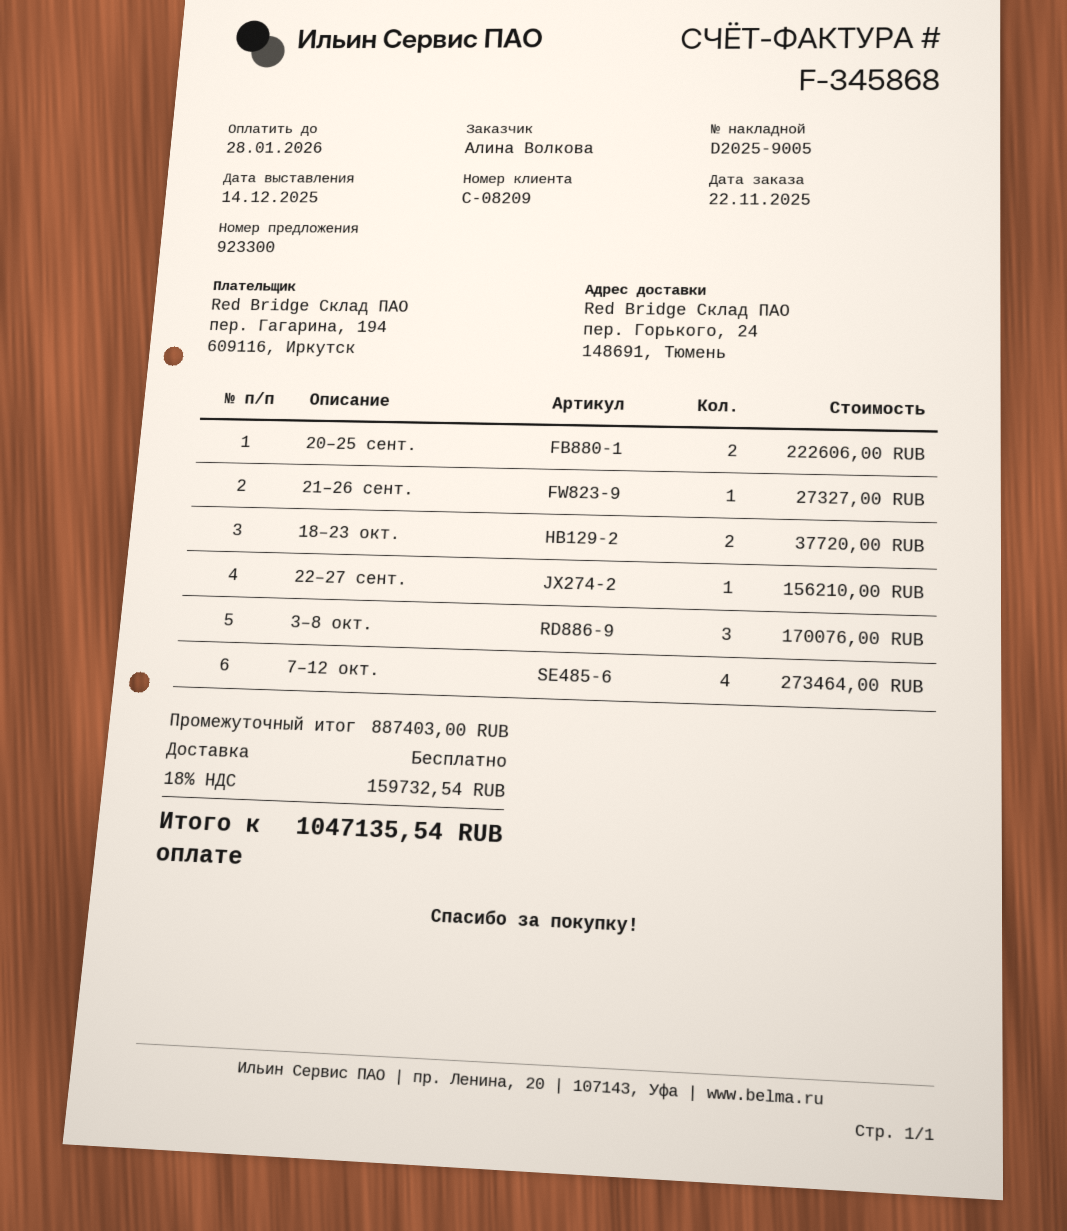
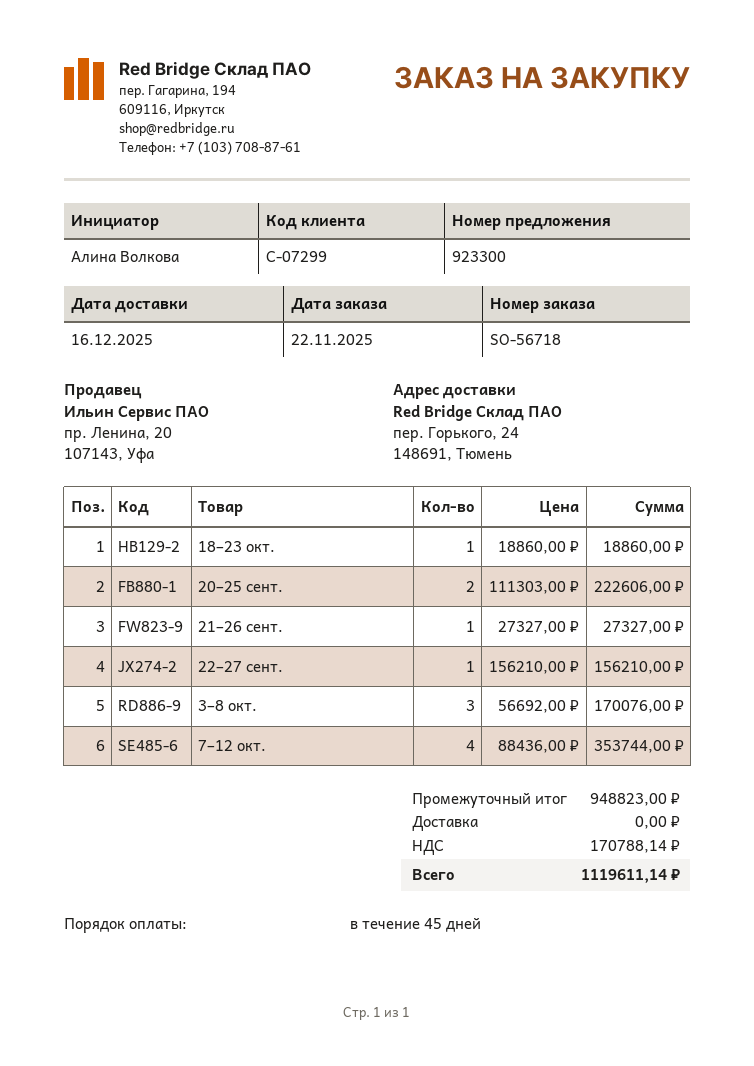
customer number: C-08209 -> C-07299
18–23 окт.: 2 for 37720.00 -> 1 for 18860.00
7–12 окт.: 4 for 273464.00 -> 4 for 353744.00
subtotal: 887403.00 -> 948823.00
tax: 159732.54 -> 170788.14
total: 1047135.54 -> 1119611.14

